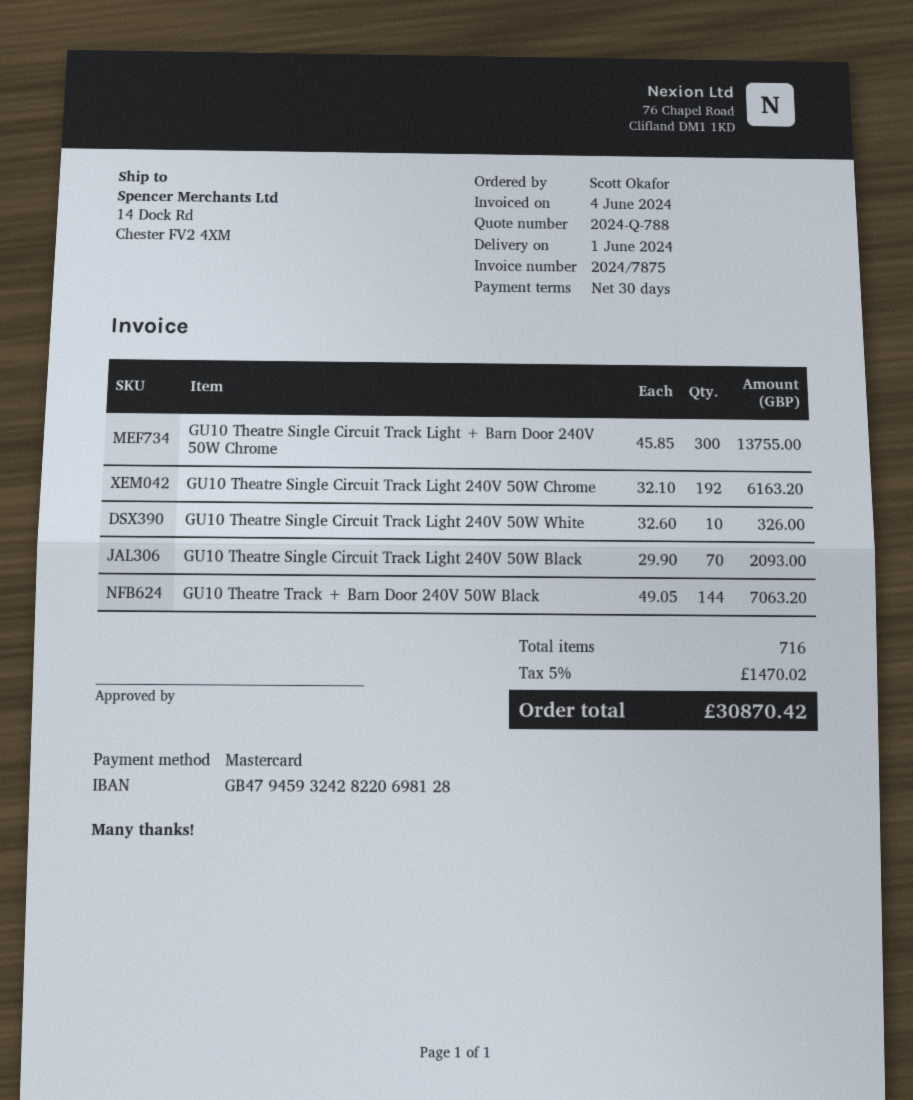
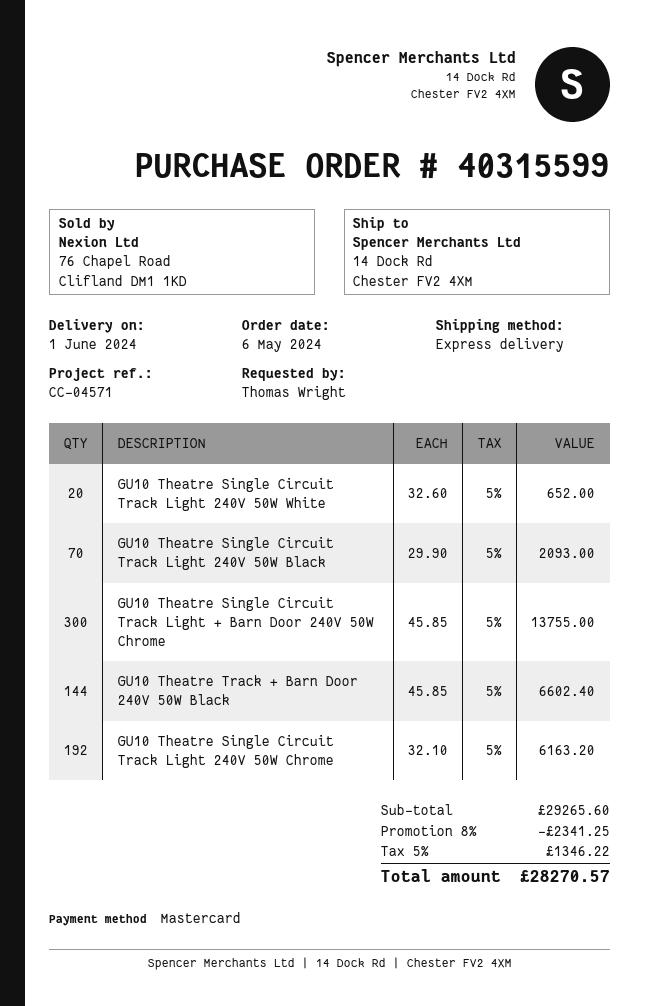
ordered by: Scott Okafor -> Thomas Wright
GU10 Theatre Single Circuit Track Light 240V 50W White: 10 x 32.60 = 326.00 -> 20 x 32.60 = 652.00
GU10 Theatre Track + Barn Door 240V 50W Black: 144 x 49.05 = 7063.20 -> 144 x 45.85 = 6602.40
discount: none -> 8% = 2341.25
tax: 5% = 1470.02 -> 5% = 1346.22
total: 30870.42 -> 28270.57

